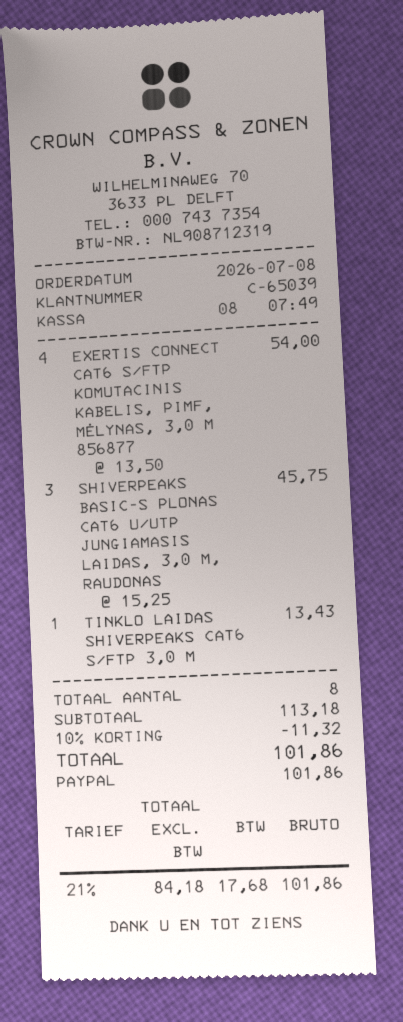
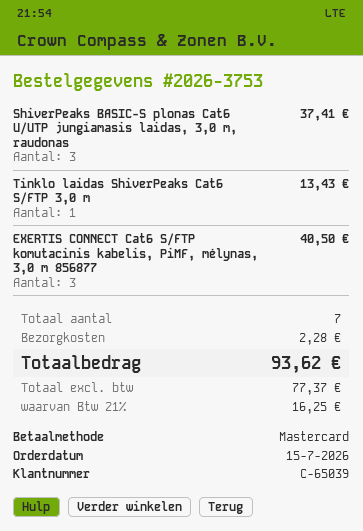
order date: 2026-07-08 -> 2026-07-15
payment method: PayPal -> Mastercard
EXERTIS CONNECT CAT6 S/FTP KOMUTACINIS KABELIS, PIMF, MĖLYNAS, 3,0 M 856877: 4 for 54.00 -> 3 for 40.50
SHIVERPEAKS BASIC-S PLONAS CAT6 U/UTP JUNGIAMASIS LAIDAS, 3,0 M, RAUDONAS: 3 for 45.75 -> 3 for 37.41
total quantity: 8 -> 7
discount: 10% = 11.32 -> none
shipping: none -> 2.28
net: 84.18 -> 77.37
tax: 21% = 17.68 -> 21% = 16.25
total: 101.86 -> 93.62

